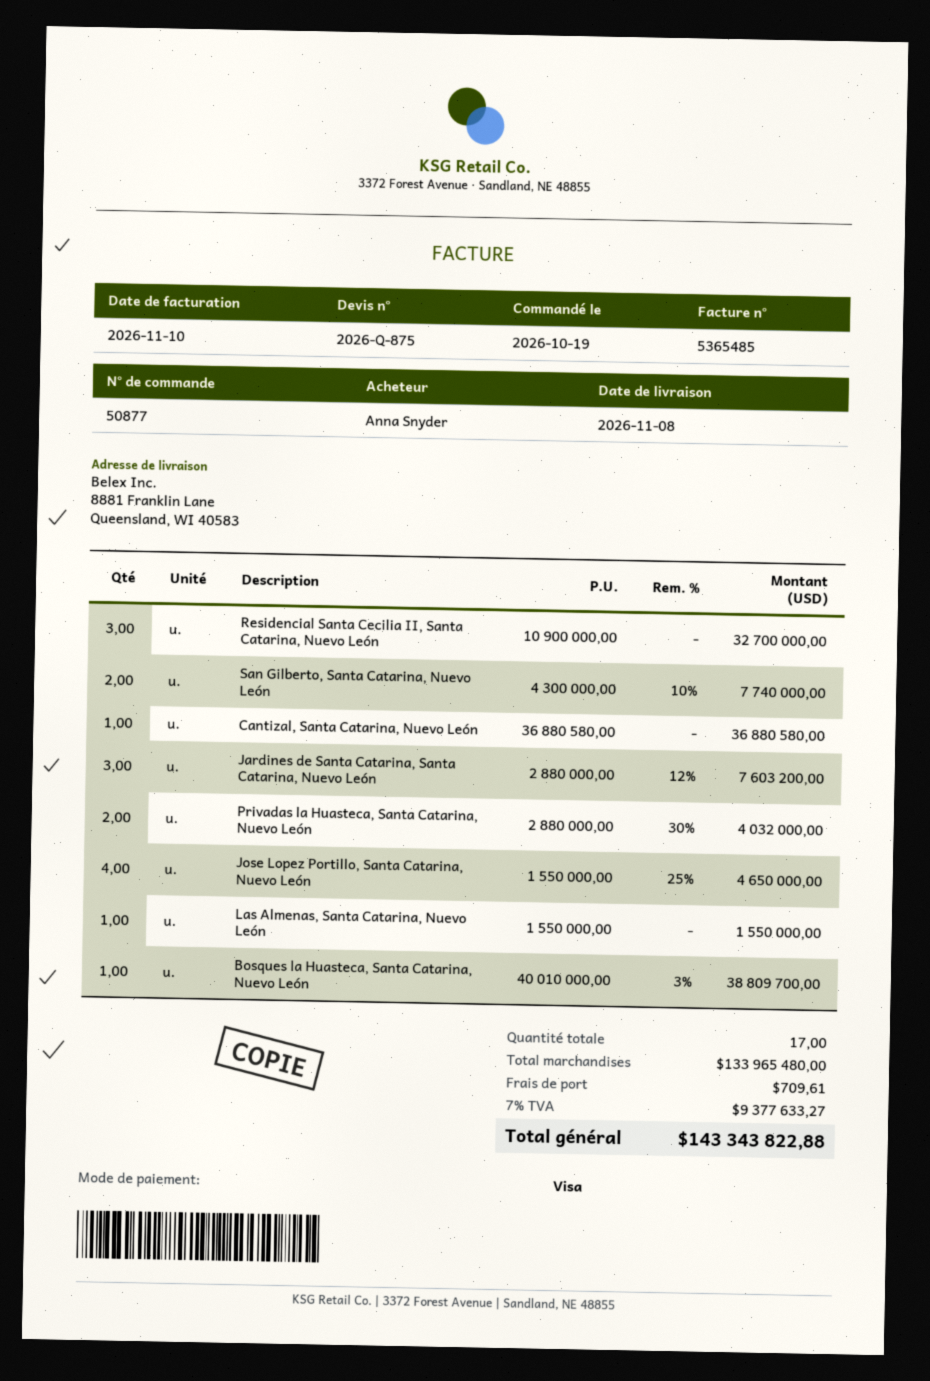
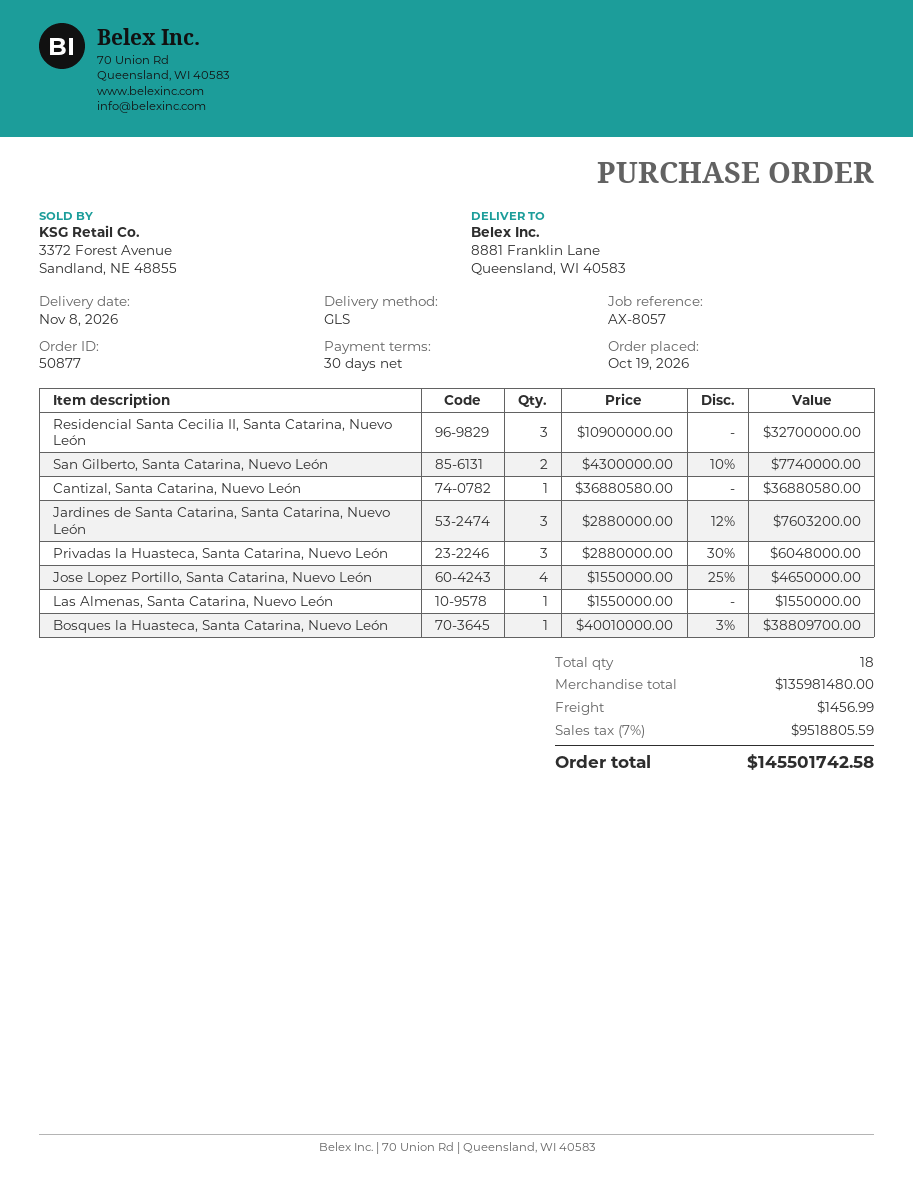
Privadas la Huasteca, Santa Catarina, Nuevo León: 2 x 2880000.00 - 30% = 4032000.00 -> 3 x 2880000.00 - 30% = 6048000.00
total quantity: 17 -> 18
subtotal: 133965480.00 -> 135981480.00
shipping: 709.61 -> 1456.99
tax: 7% = 9377633.27 -> 7% = 9518805.59
total: 143343822.88 -> 145501742.58

